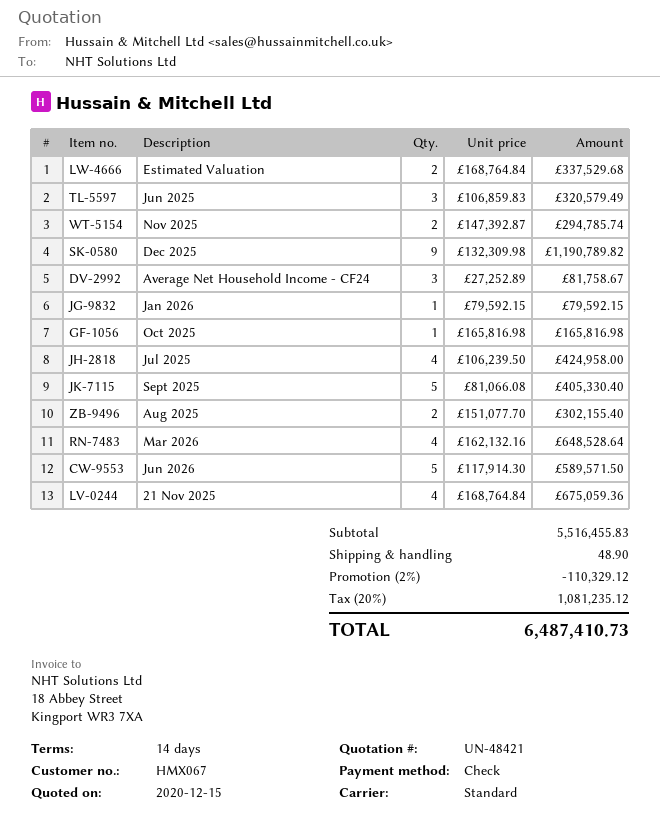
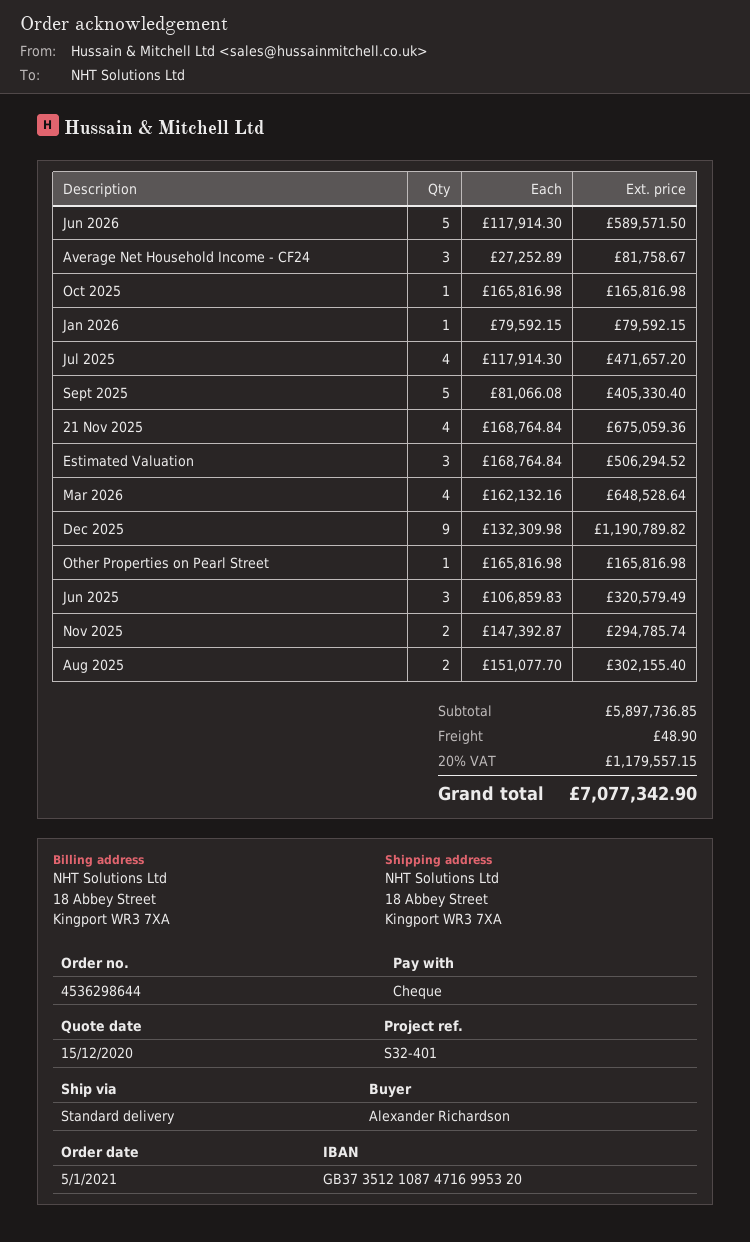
Estimated Valuation: 2 x 168764.84 = 337529.68 -> 3 x 168764.84 = 506294.52
Jul 2025: 4 x 106239.50 = 424958.00 -> 4 x 117914.30 = 471657.20
Other Properties on Pearl Street: none -> 1 x 165816.98 = 165816.98
subtotal: 5516455.83 -> 5897736.85
discount: 2% = 110329.12 -> none
tax: 20% = 1081235.12 -> 20% = 1179557.15
total: 6487410.73 -> 7077342.90

